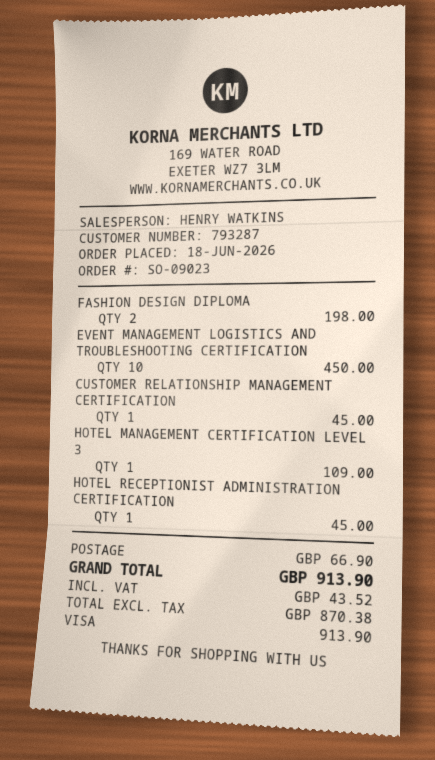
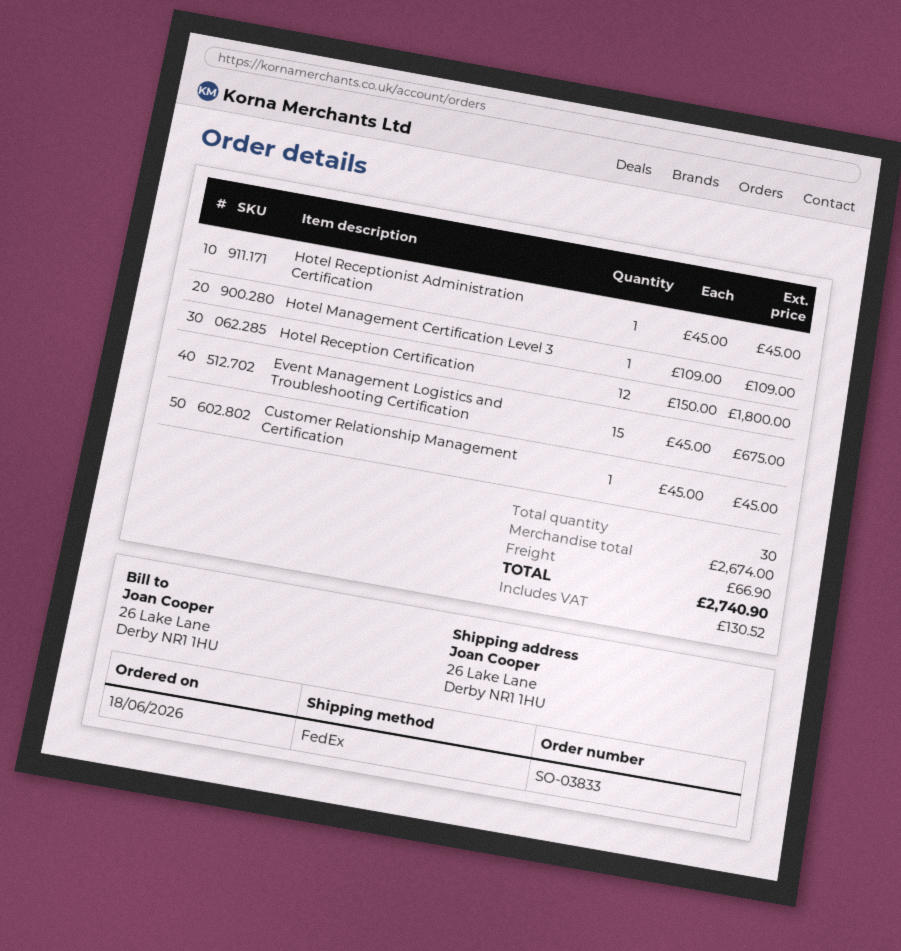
order number: SO-09023 -> SO-03833
FASHION DESIGN DIPLOMA: 2 for 198.00 -> none
EVENT MANAGEMENT LOGISTICS AND TROUBLESHOOTING CERTIFICATION: 10 for 450.00 -> 15 for 675.00
Hotel Reception Certification: none -> 12 for 1800.00
tax: 43.52 -> 130.52
total: 913.90 -> 2740.90

